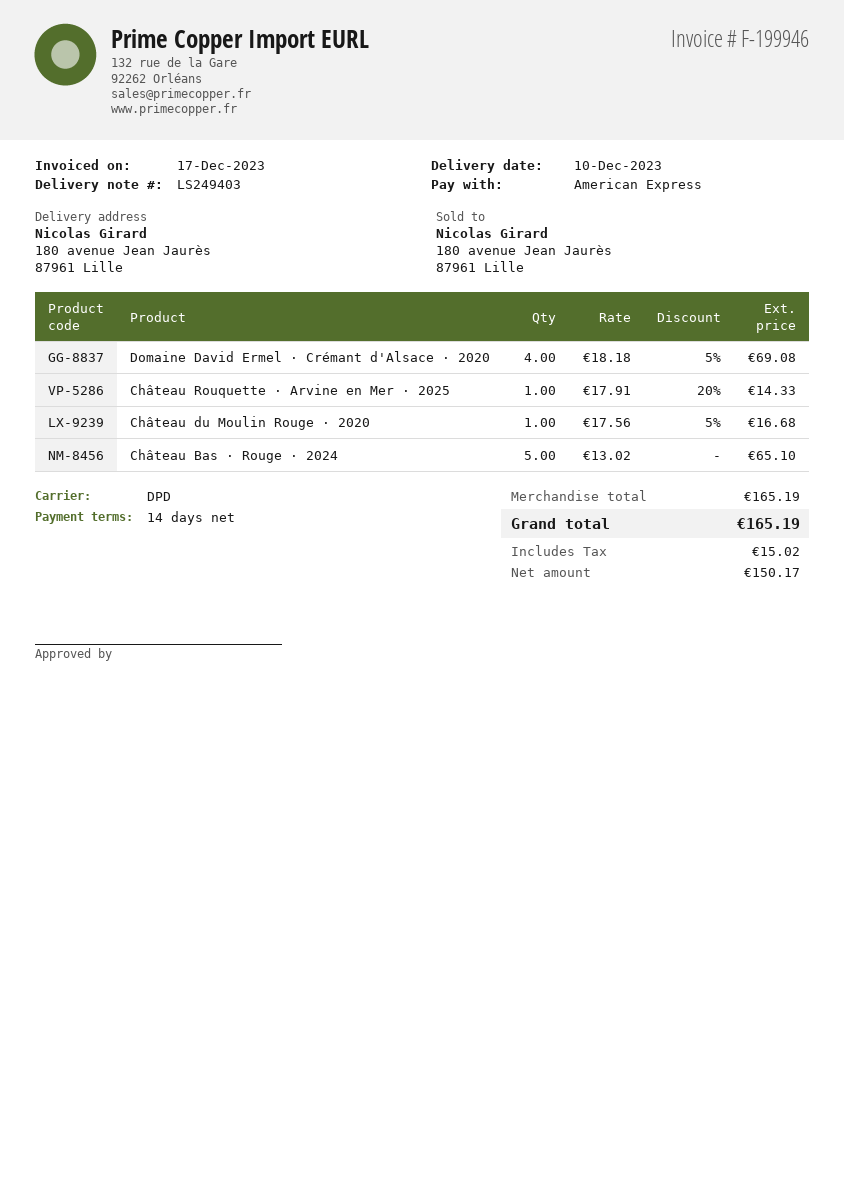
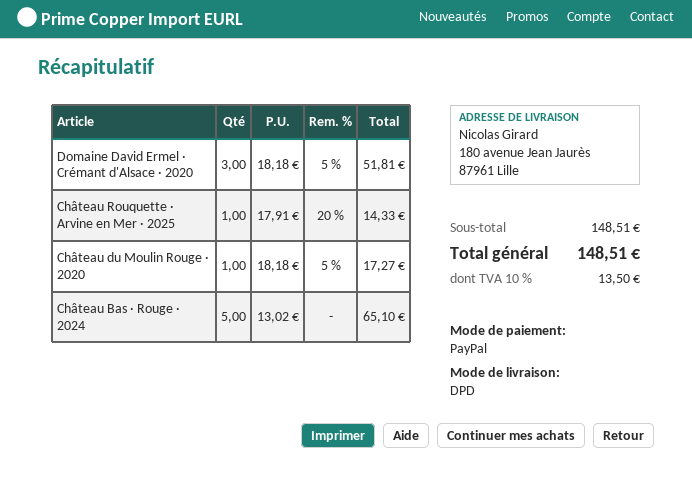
payment method: American Express -> PayPal
Domaine David Ermel · Crémant d'Alsace · 2020: 4 x 18.18 - 5% = 69.08 -> 3 x 18.18 - 5% = 51.81
Château du Moulin Rouge · 2020: 1 x 17.56 - 5% = 16.68 -> 1 x 18.18 - 5% = 17.27
subtotal: 165.19 -> 148.51
tax: 15.02 -> 13.50
total: 165.19 -> 148.51

